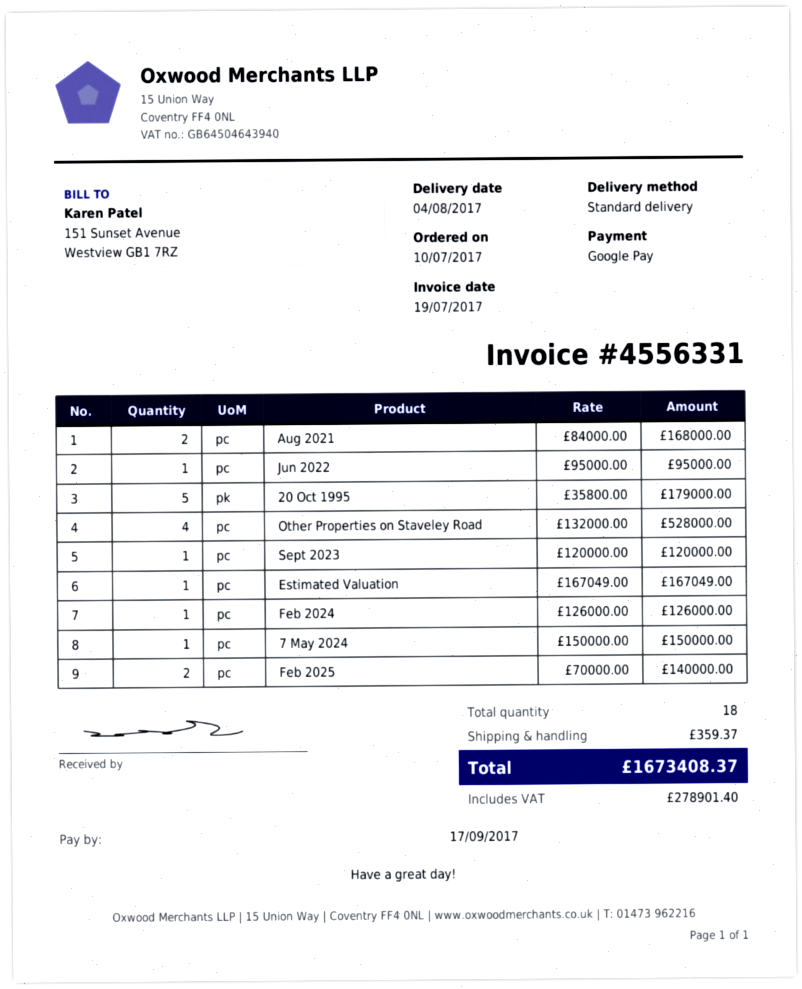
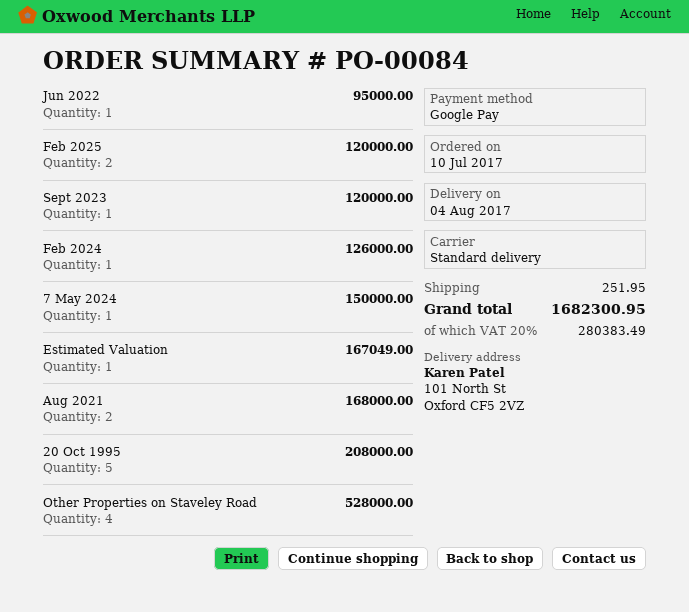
20 Oct 1995: 5 for 179000.00 -> 5 for 208000.00
Feb 2025: 2 for 140000.00 -> 2 for 120000.00
shipping: 359.37 -> 251.95
tax: 278901.40 -> 280383.49
total: 1673408.37 -> 1682300.95

